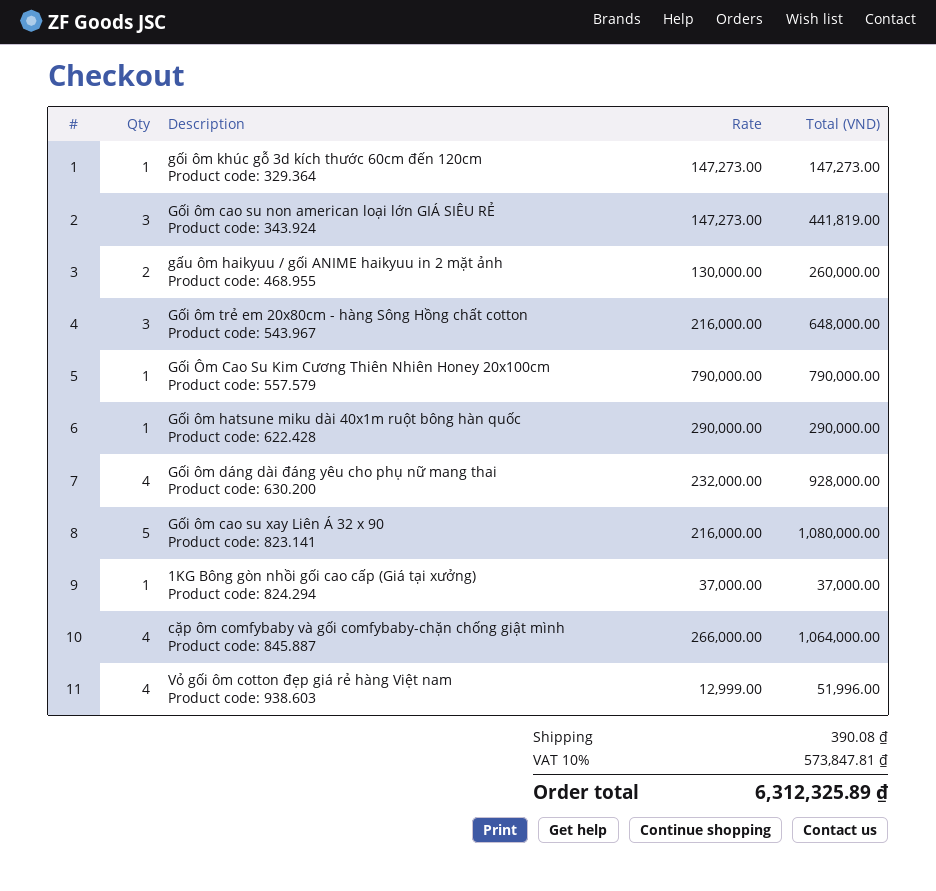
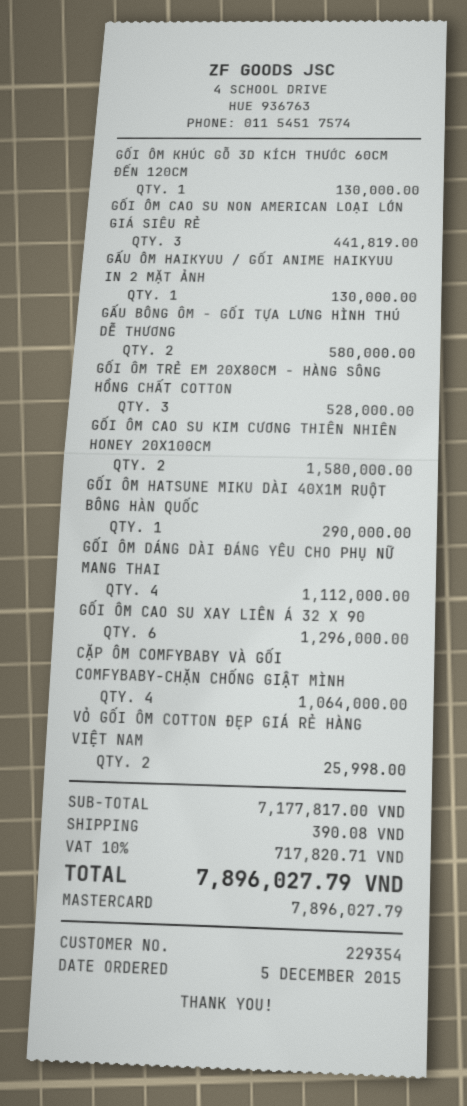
gối ôm khúc gỗ 3d kích thước 60cm đến 120cm: 1 for 147273.00 -> 1 for 130000.00
gấu ôm haikyuu / gối ANIME haikyuu in 2 mặt ảnh: 2 for 260000.00 -> 1 for 130000.00
Gối ôm trẻ em 20x80cm - hàng Sông Hồng chất cotton: 3 for 648000.00 -> 3 for 528000.00
Gối Ôm Cao Su Kim Cương Thiên Nhiên Honey 20x100cm: 1 for 790000.00 -> 2 for 1580000.00
Gối ôm dáng dài đáng yêu cho phụ nữ mang thai: 4 for 928000.00 -> 4 for 1112000.00
Gối ôm cao su xay Liên Á 32 x 90: 5 for 1080000.00 -> 6 for 1296000.00
1KG Bông gòn nhồi gối cao cấp (Giá tại xưởng): 1 for 37000.00 -> none
Vỏ gối ôm cotton đẹp giá rẻ hàng Việt nam: 4 for 51996.00 -> 2 for 25998.00
GẤU BÔNG ÔM - GỐI TỰA LƯNG HÌNH THÚ DỄ THƯƠNG: none -> 2 for 580000.00
tax: 10% = 573847.81 -> 10% = 717820.71
total: 6312325.89 -> 7896027.79

